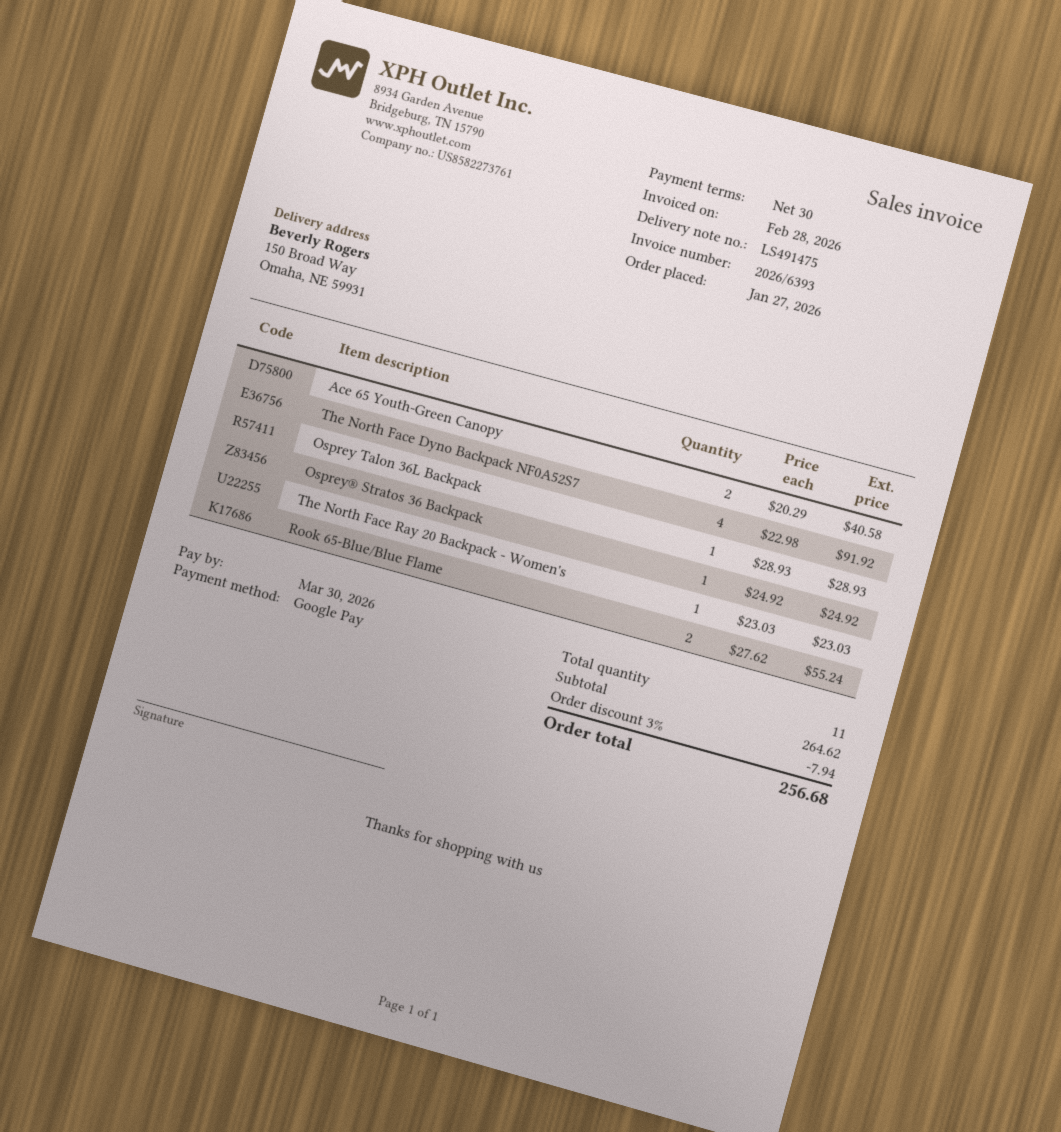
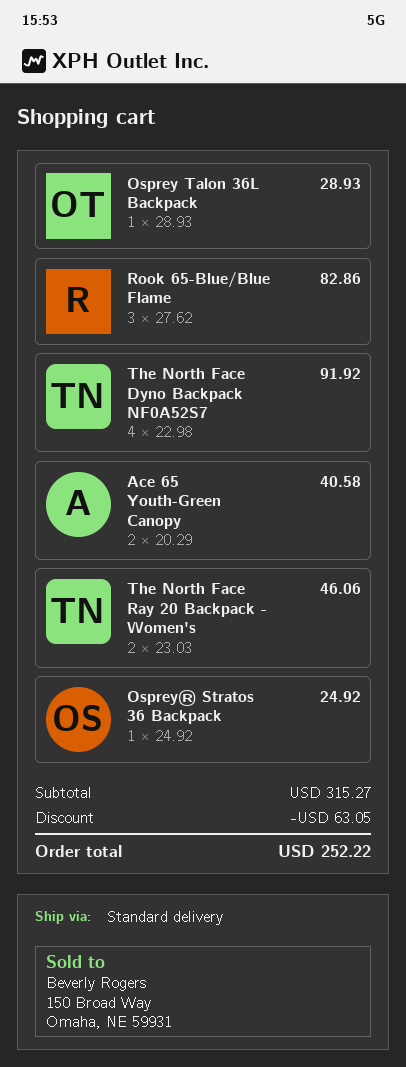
The North Face Ray 20 Backpack - Women's: 1 x 23.03 = 23.03 -> 2 x 23.03 = 46.06
Rook 65-Blue/Blue Flame: 2 x 27.62 = 55.24 -> 3 x 27.62 = 82.86
subtotal: 264.62 -> 315.27
discount: 7.94 -> 63.05
total: 256.68 -> 252.22

